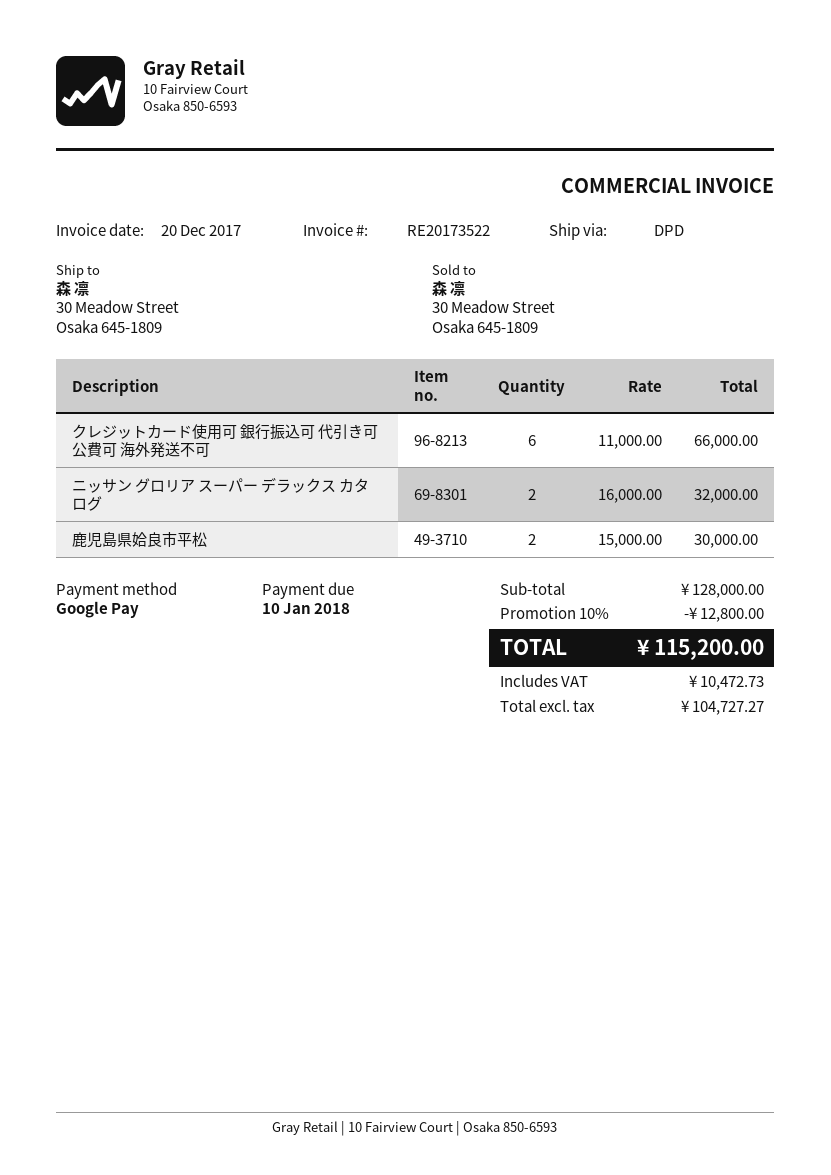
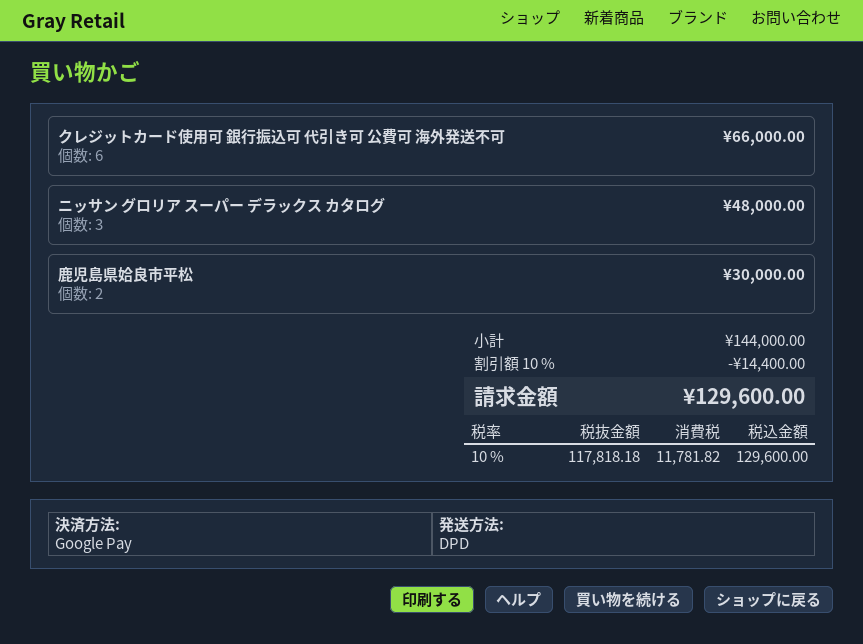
ニッサン グロリア スーパー デラックス カタログ: 2 for 32000.00 -> 3 for 48000.00
subtotal: 128000.00 -> 144000.00
discount: 10% = 12800.00 -> 10% = 14400.00
net: 104727.27 -> 117818.18
tax: 10472.73 -> 11781.82
total: 115200.00 -> 129600.00

